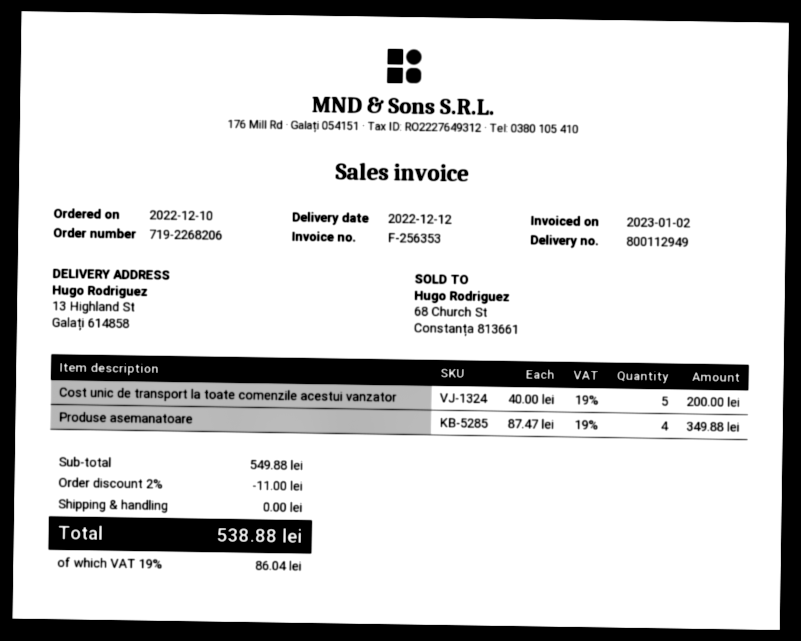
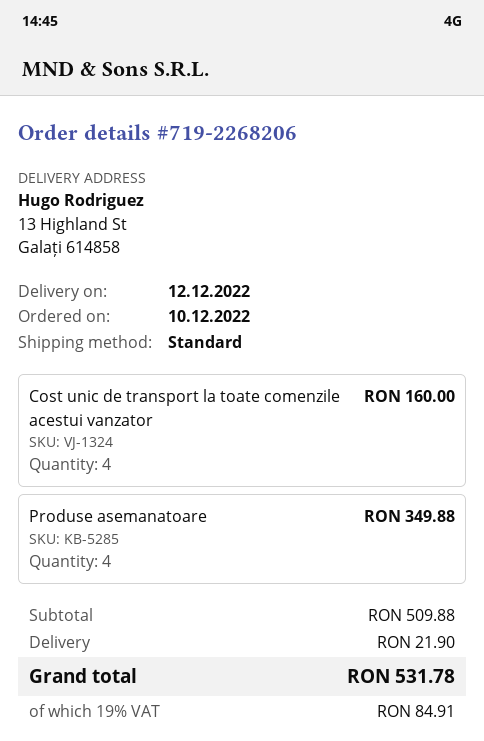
Cost unic de transport la toate comenzile acestui vanzator: 5 for 200.00 -> 4 for 160.00
subtotal: 549.88 -> 509.88
discount: 2% = 11.00 -> none
shipping: 0.00 -> 21.90
tax: 19% = 86.04 -> 19% = 84.91
total: 538.88 -> 531.78

